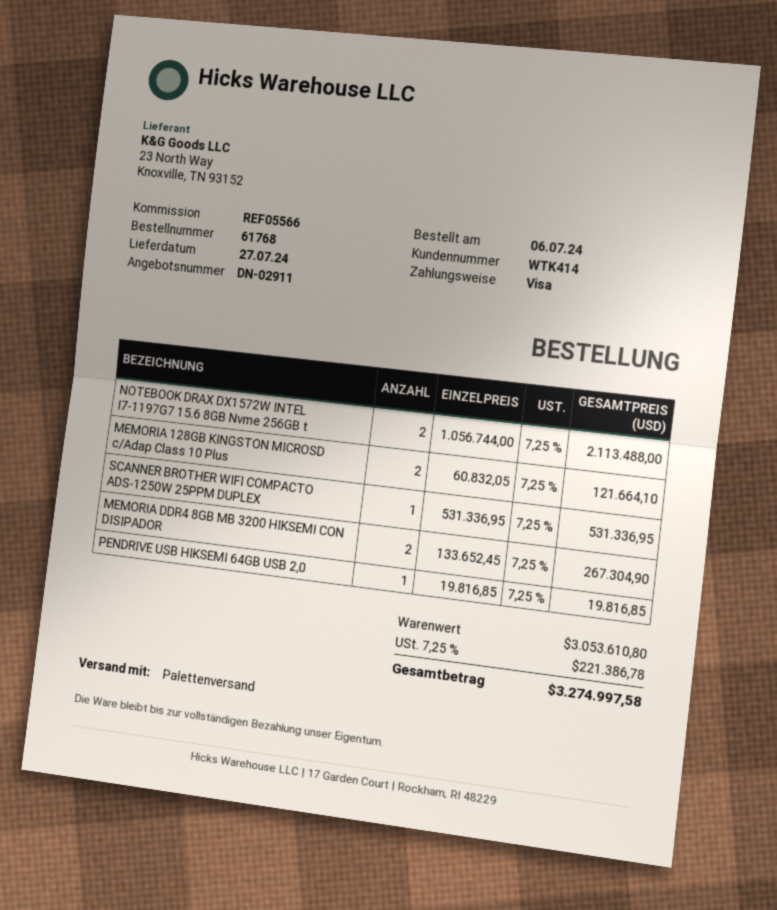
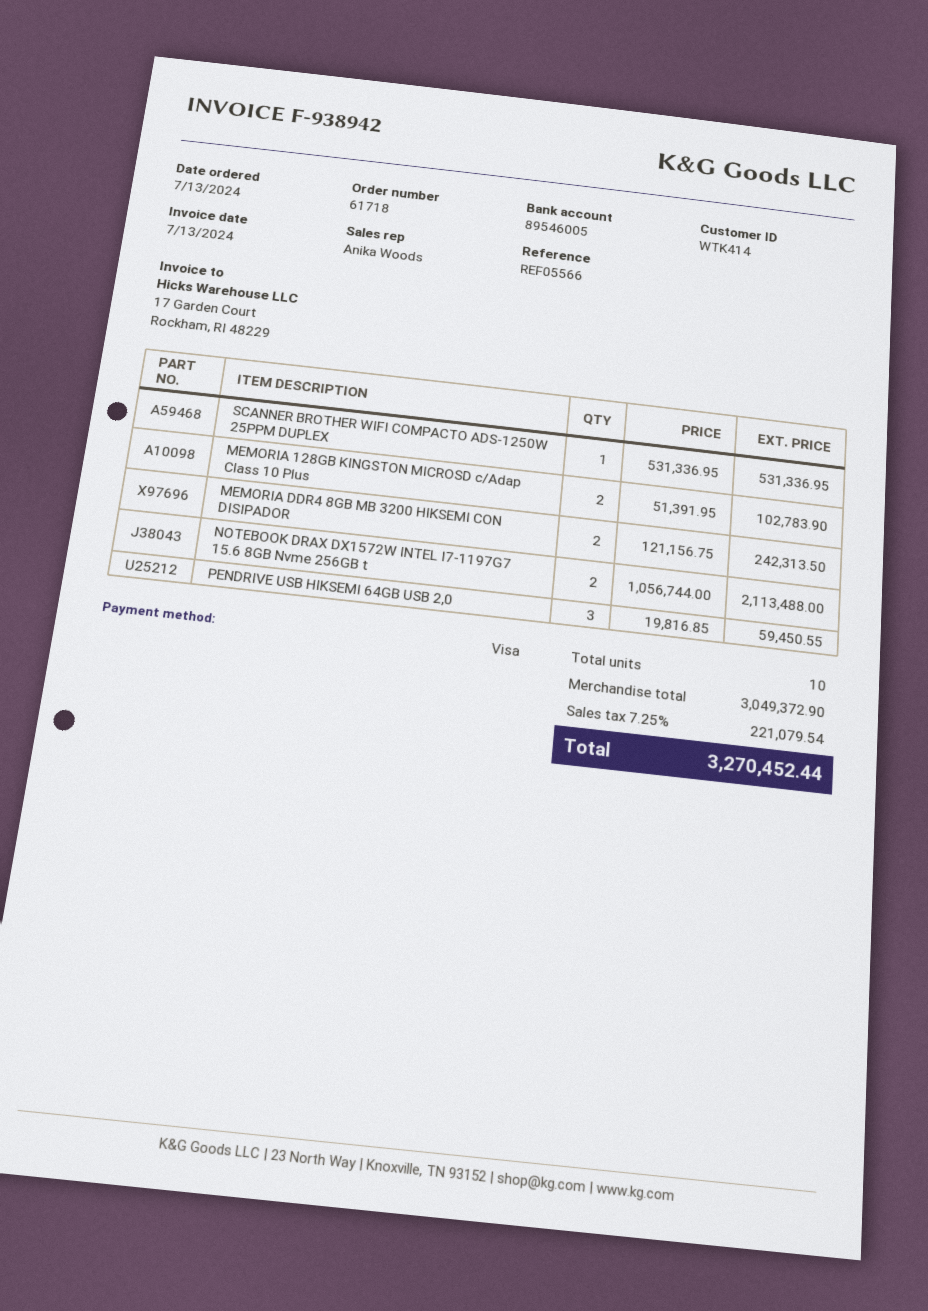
order number: 61768 -> 61718
order date: 2024-07-06 -> 2024-07-13
MEMORIA 128GB KINGSTON MICROSD c/Adap Class 10 Plus: 2 x 60832.05 = 121664.10 -> 2 x 51391.95 = 102783.90
MEMORIA DDR4 8GB MB 3200 HIKSEMI CON DISIPADOR: 2 x 133652.45 = 267304.90 -> 2 x 121156.75 = 242313.50
PENDRIVE USB HIKSEMI 64GB USB 2,0: 1 x 19816.85 = 19816.85 -> 3 x 19816.85 = 59450.55
subtotal: 3053610.80 -> 3049372.90
tax: 7.25% = 221386.78 -> 7.25% = 221079.54
total: 3274997.58 -> 3270452.44

